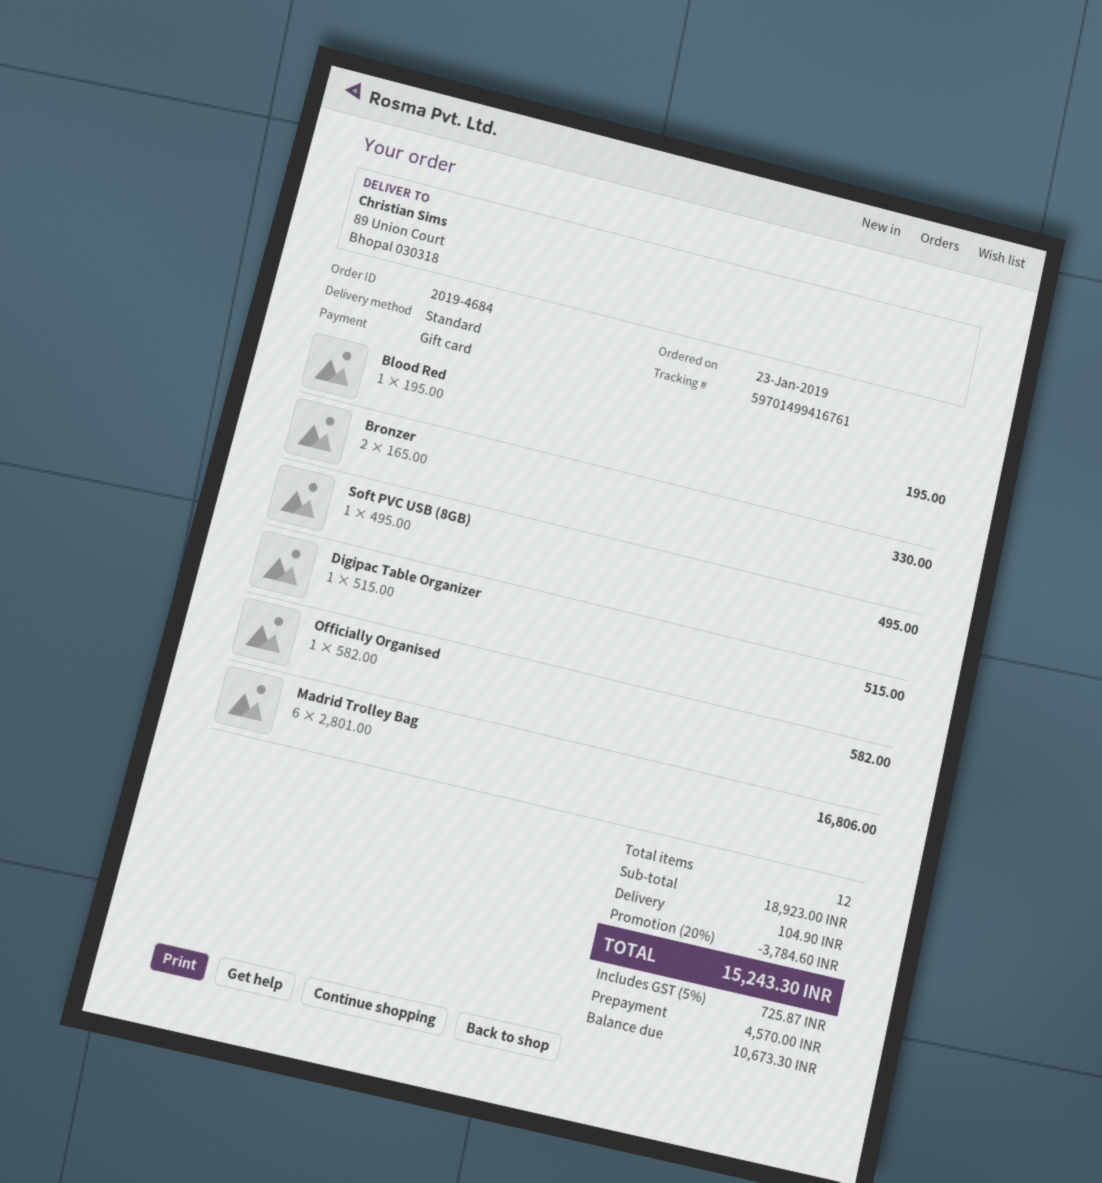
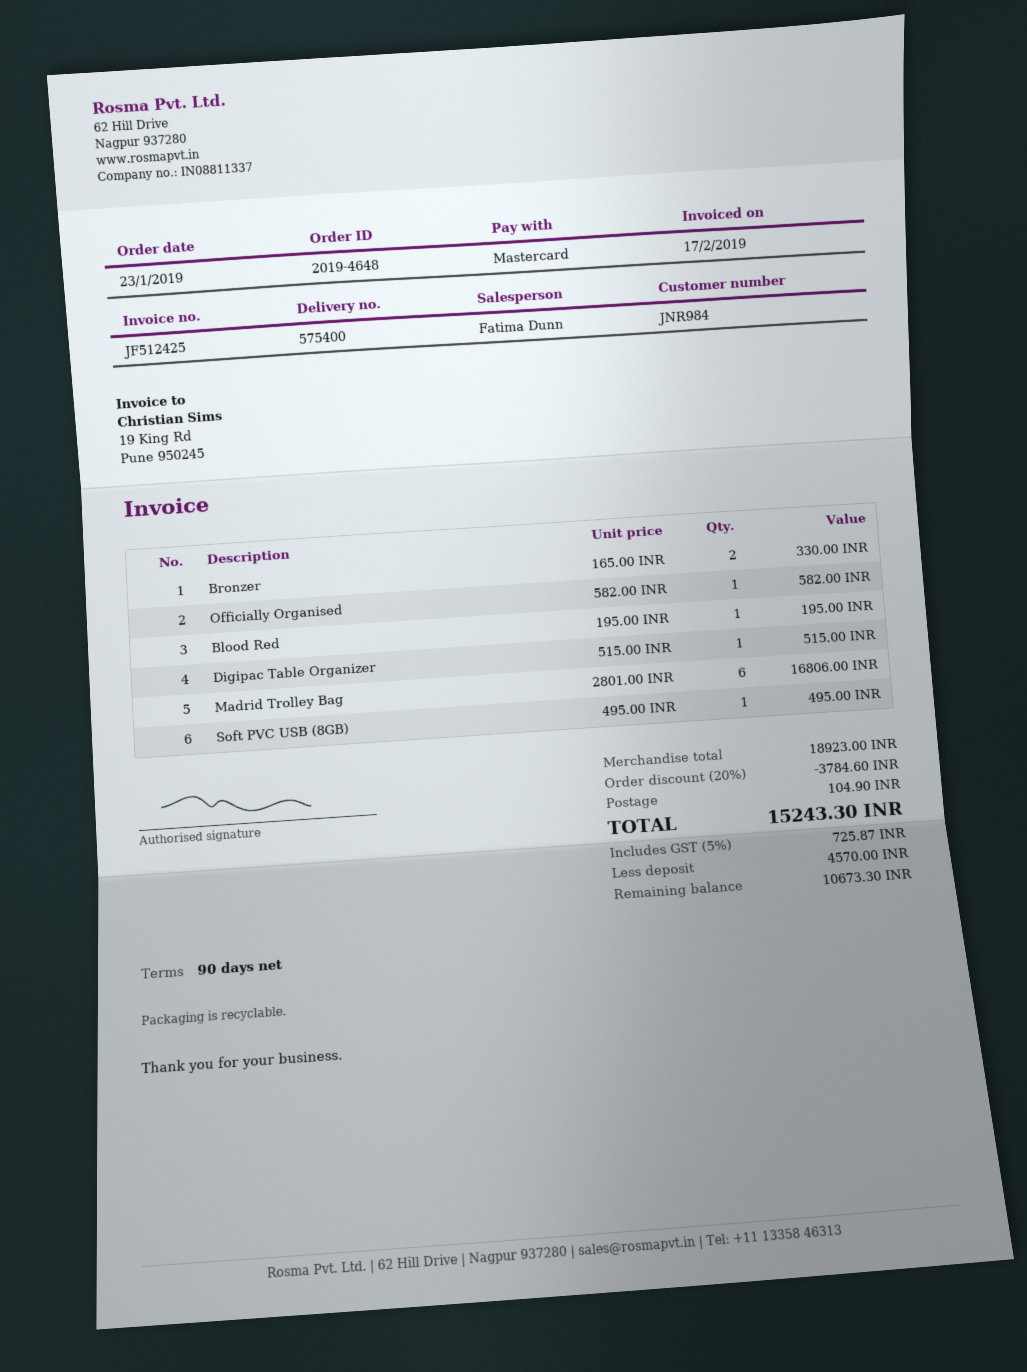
order number: 2019-4684 -> 2019-4648
payment method: gift card -> Mastercard

